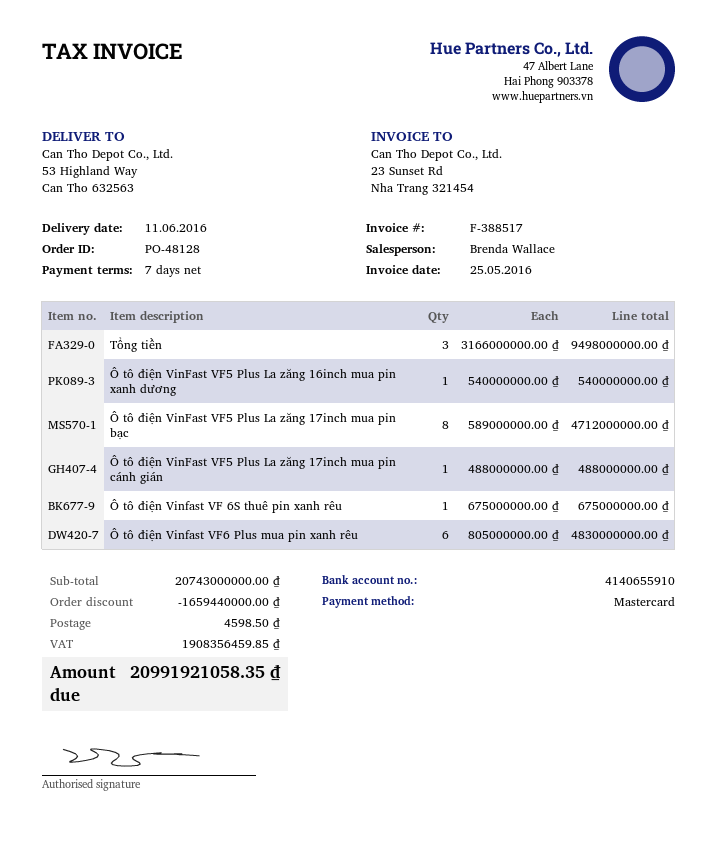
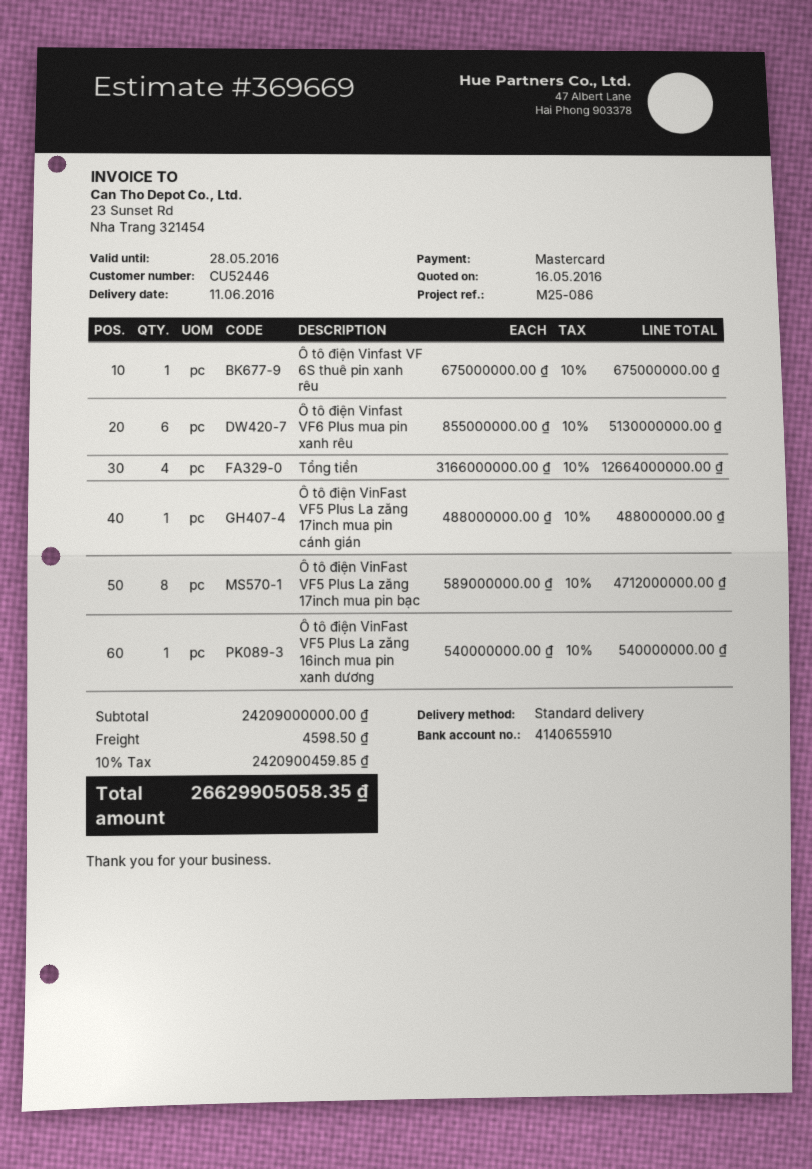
Tổng tiền: 3 x 3166000000.00 = 9498000000.00 -> 4 x 3166000000.00 = 12664000000.00
Ô tô điện Vinfast VF6 Plus mua pin xanh rêu: 6 x 805000000.00 = 4830000000.00 -> 6 x 855000000.00 = 5130000000.00
subtotal: 20743000000.00 -> 24209000000.00
discount: 1659440000.00 -> none
tax: 1908356459.85 -> 2420900459.85
total: 20991921058.35 -> 26629905058.35

